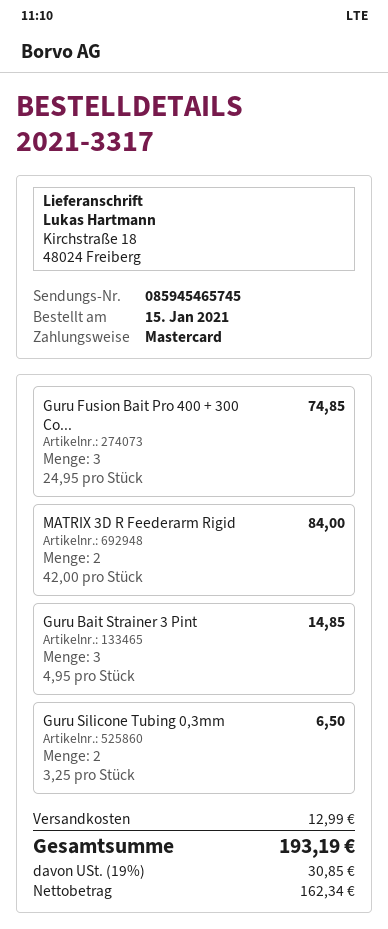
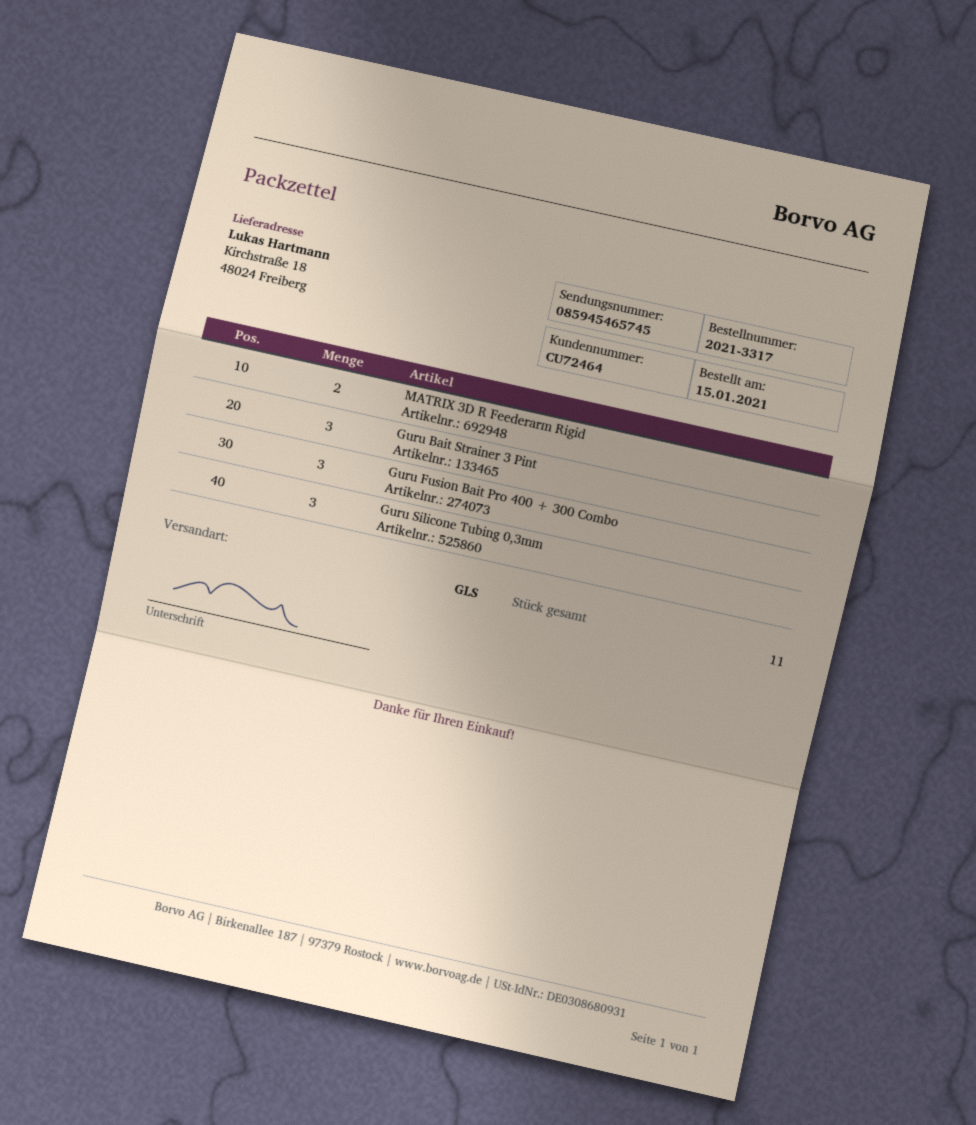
Guru Silicone Tubing 0,3mm: 2 -> 3

